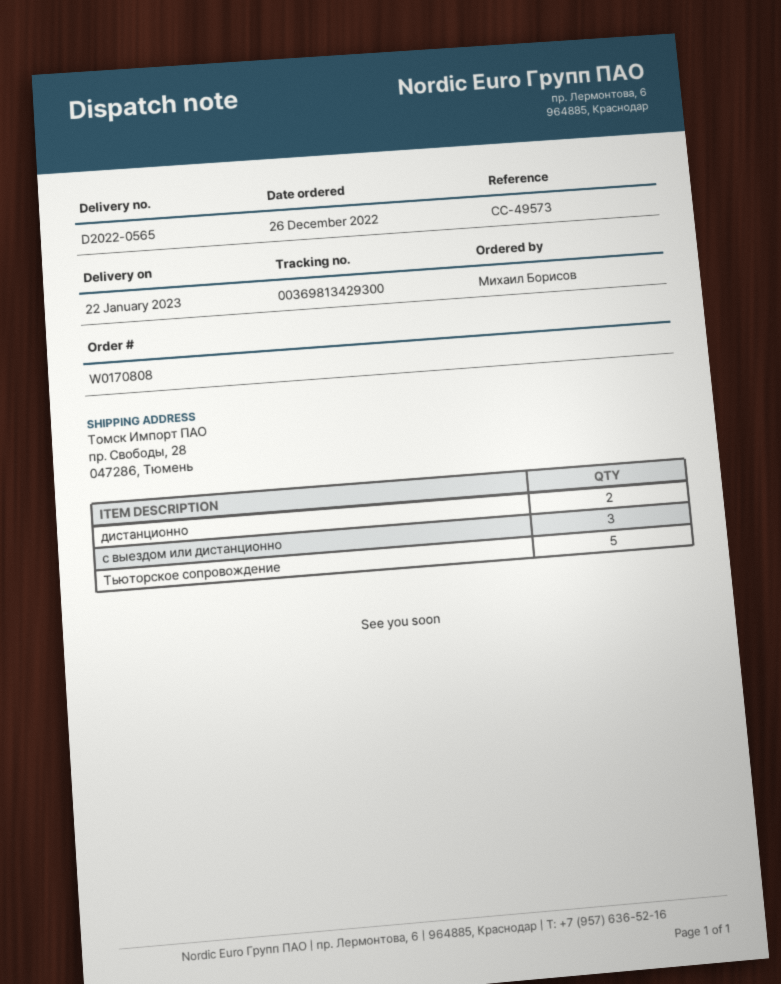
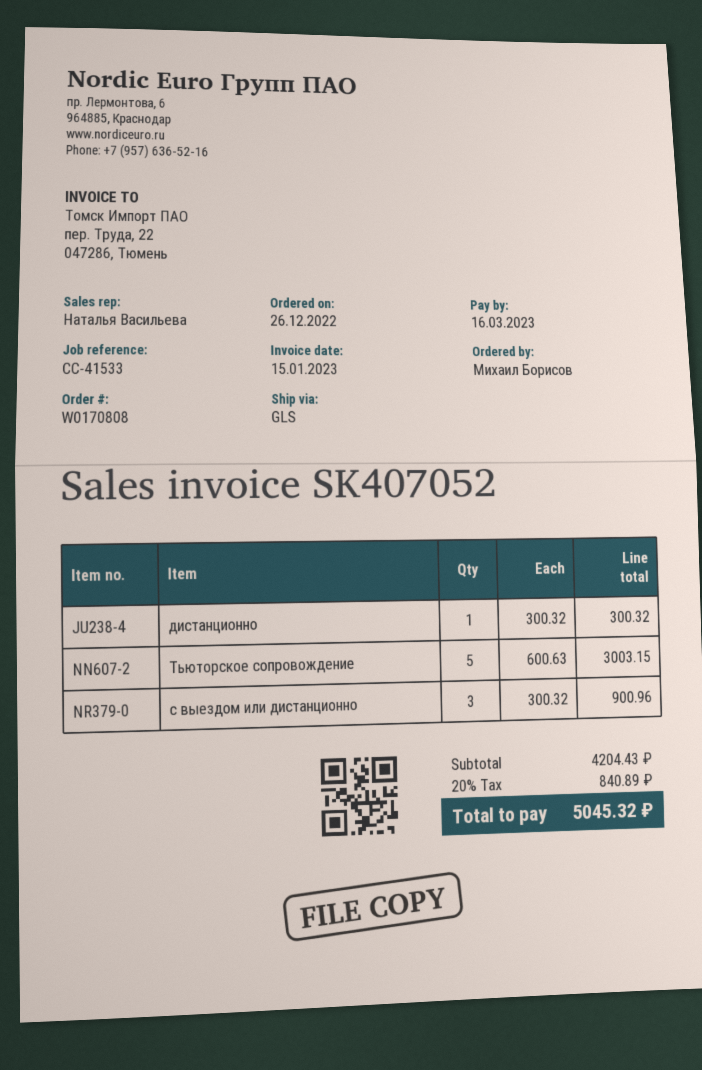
reference: CC-49573 -> CC-41533
дистанционно: 2 -> 1

